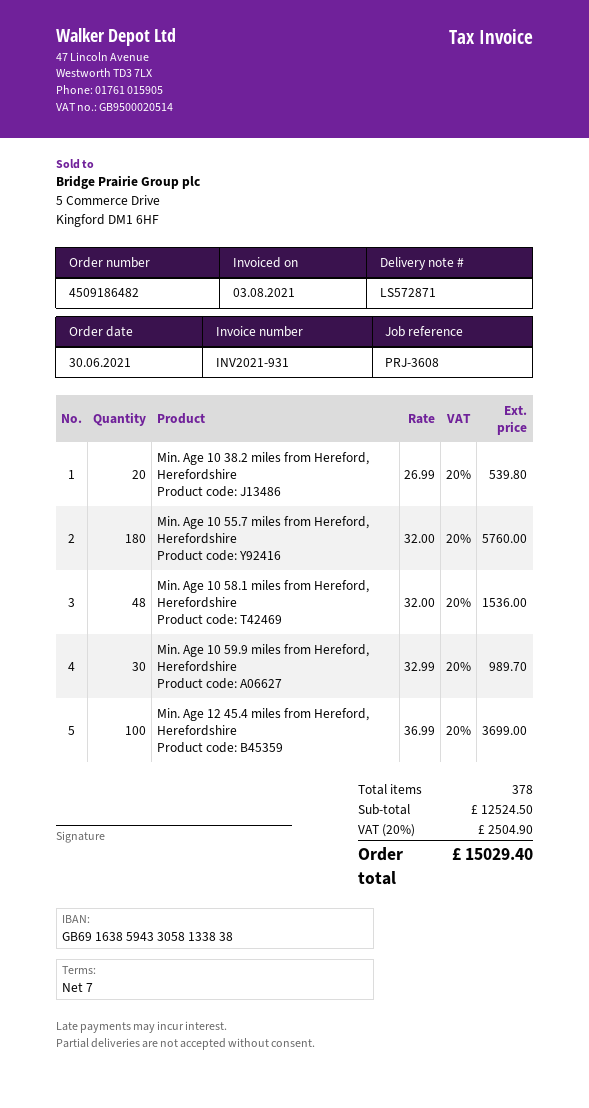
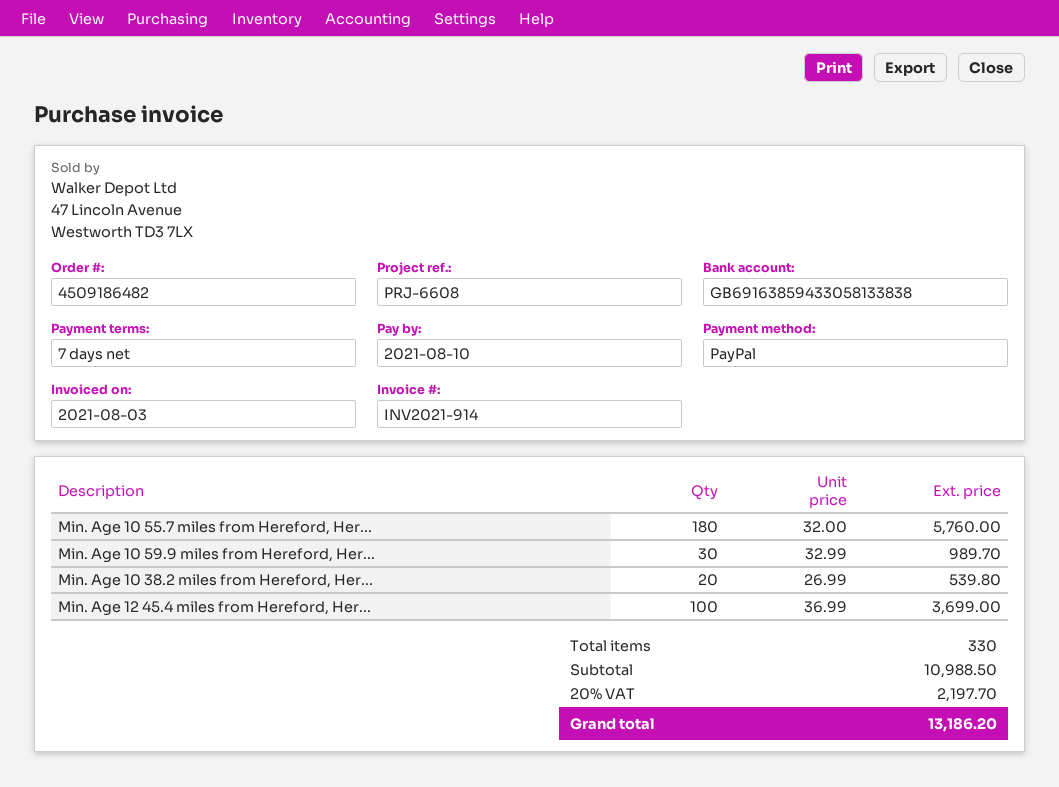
invoice number: INV2021-931 -> INV2021-914
reference: PRJ-3608 -> PRJ-6608
Min. Age 10 58.1 miles from Hereford, Herefordshire: 48 x 32.00 = 1536.00 -> none
total quantity: 378 -> 330
subtotal: 12524.50 -> 10988.50
tax: 20% = 2504.90 -> 20% = 2197.70
total: 15029.40 -> 13186.20

